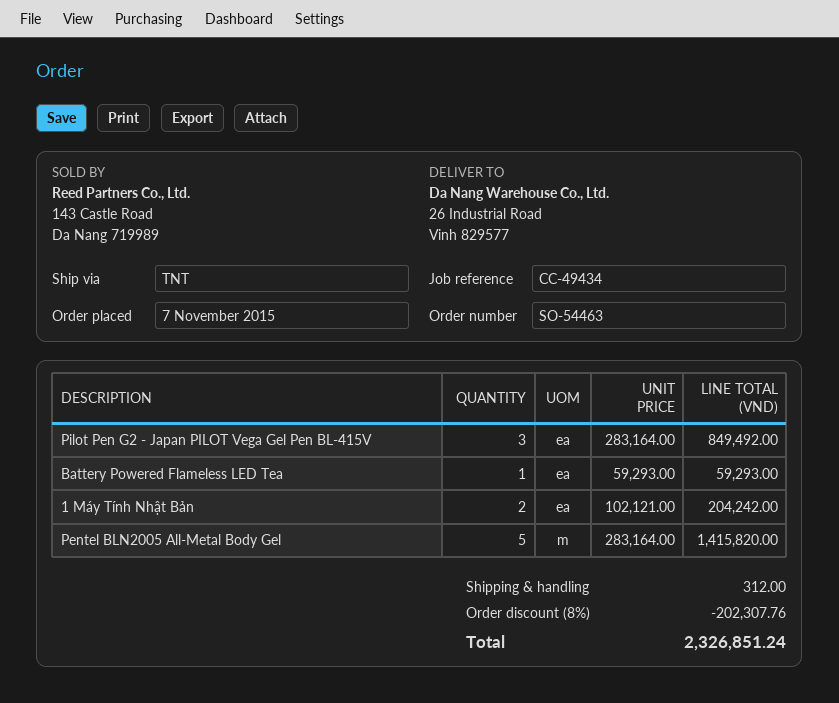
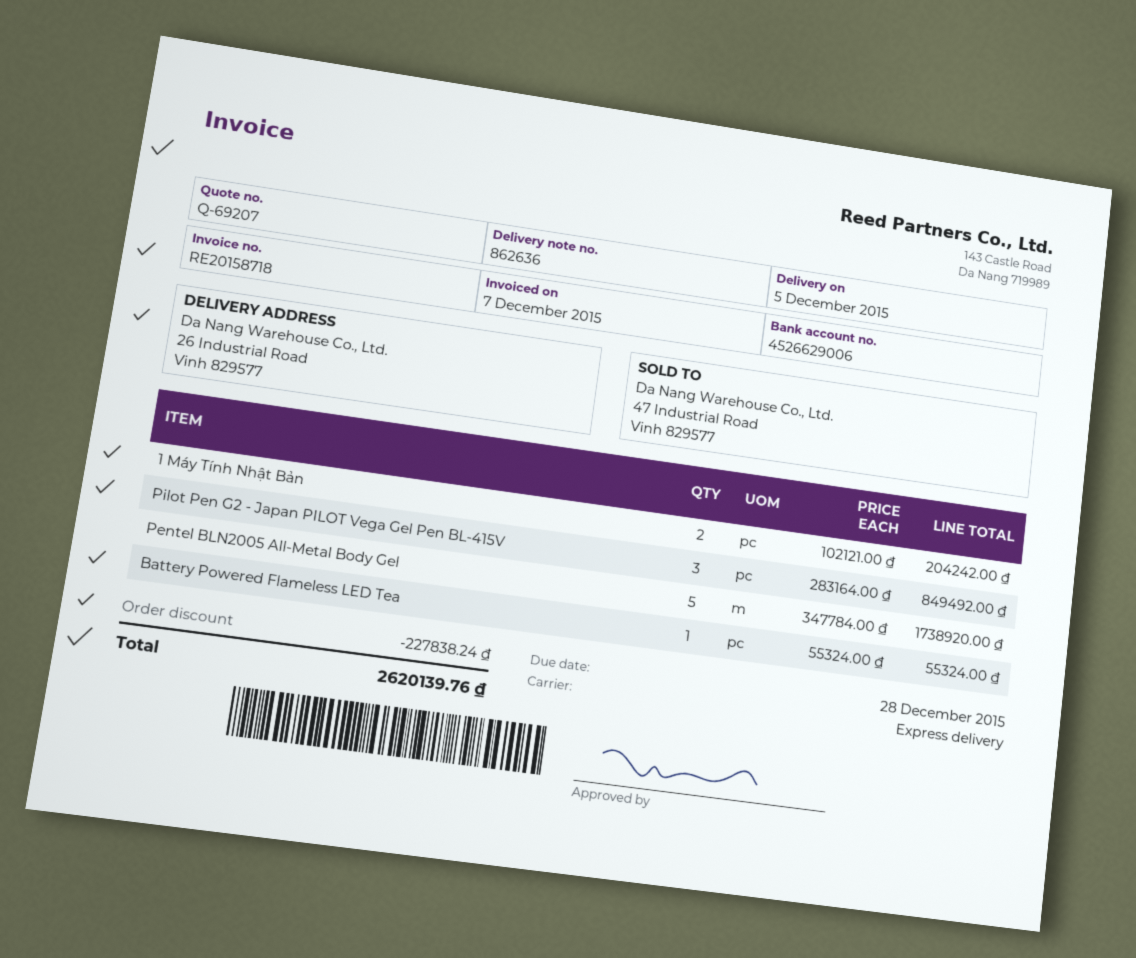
shipping method: TNT -> express
Battery Powered Flameless LED Tea: 1 x 59293.00 = 59293.00 -> 1 x 55324.00 = 55324.00
Pentel BLN2005 All-Metal Body Gel: 5 x 283164.00 = 1415820.00 -> 5 x 347784.00 = 1738920.00
discount: 202307.76 -> 227838.24
shipping: 312.00 -> none
total: 2326851.24 -> 2620139.76

